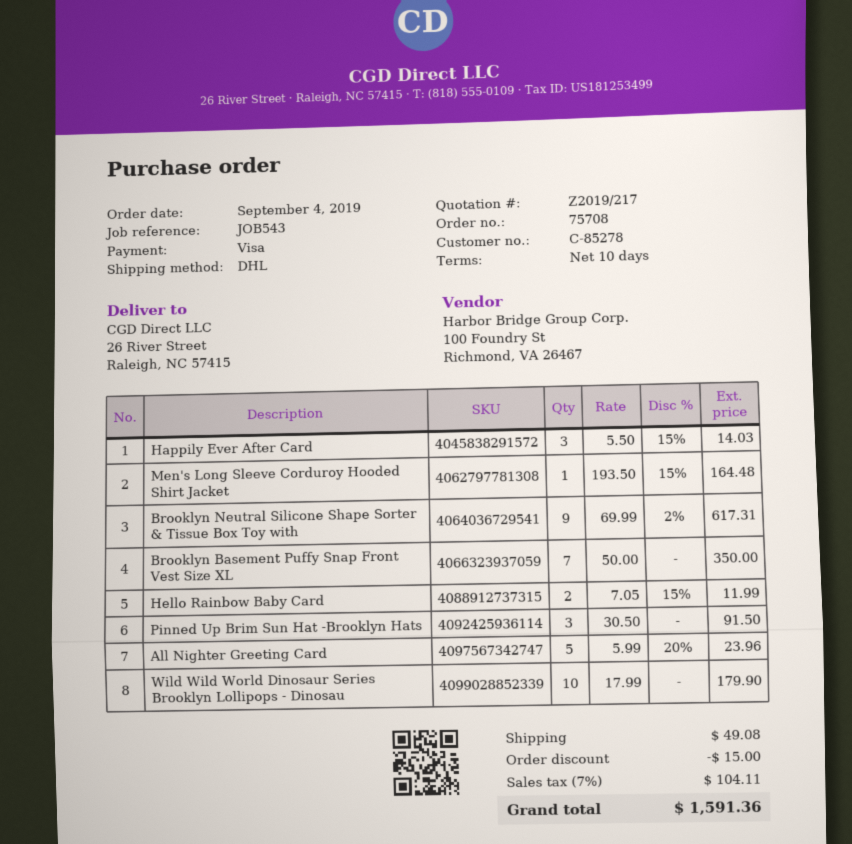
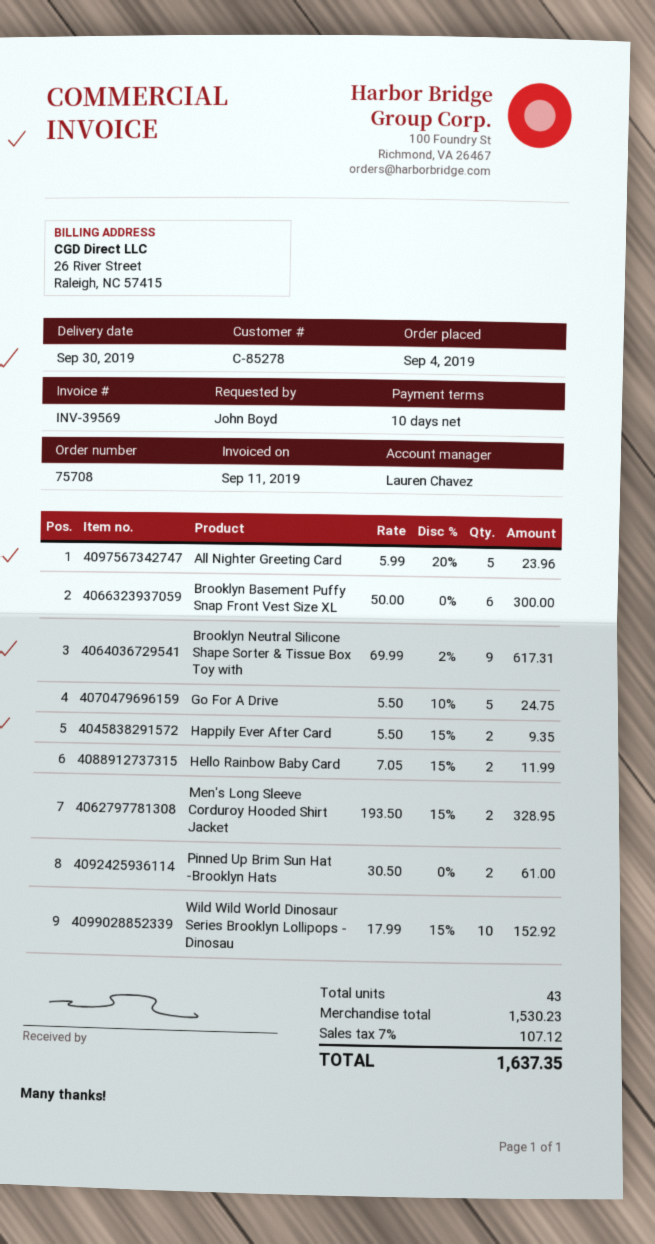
Happily Ever After Card: 3 x 5.50 - 15% = 14.03 -> 2 x 5.50 - 15% = 9.35
Men's Long Sleeve Corduroy Hooded Shirt Jacket: 1 x 193.50 - 15% = 164.48 -> 2 x 193.50 - 15% = 328.95
Brooklyn Basement Puffy Snap Front Vest Size XL: 7 x 50.00 = 350.00 -> 6 x 50.00 = 300.00
Pinned Up Brim Sun Hat -Brooklyn Hats: 3 x 30.50 = 91.50 -> 2 x 30.50 = 61.00
Wild Wild World Dinosaur Series Brooklyn Lollipops - Dinosau: 10 x 17.99 = 179.90 -> 10 x 17.99 - 15% = 152.92
Go For A Drive: none -> 5 x 5.50 - 10% = 24.75
discount: 15.00 -> none
shipping: 49.08 -> none
tax: 7% = 104.11 -> 7% = 107.12
total: 1591.36 -> 1637.35

